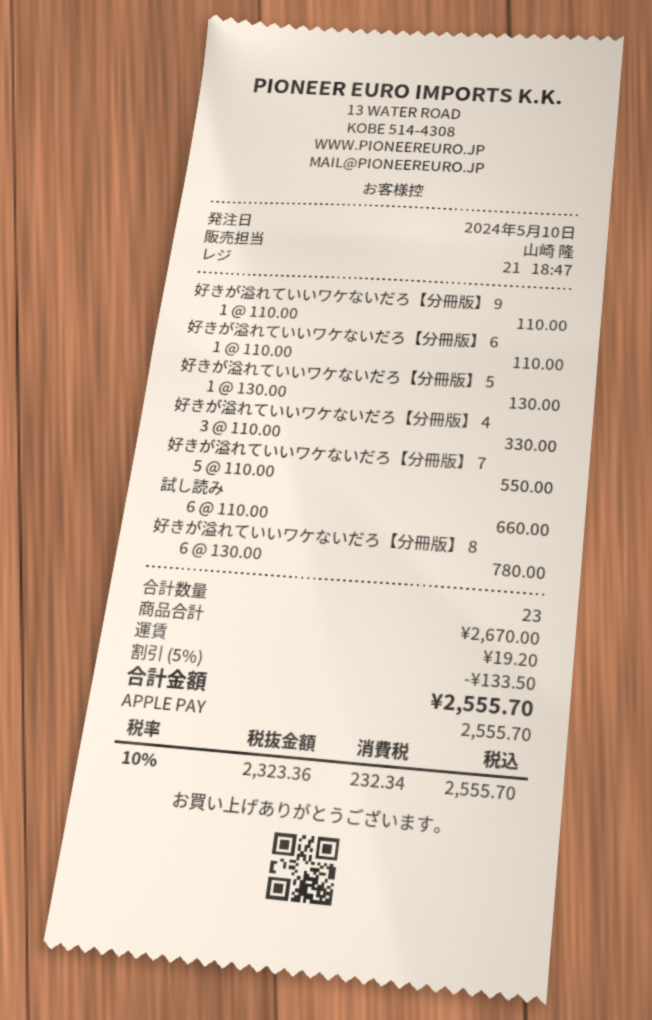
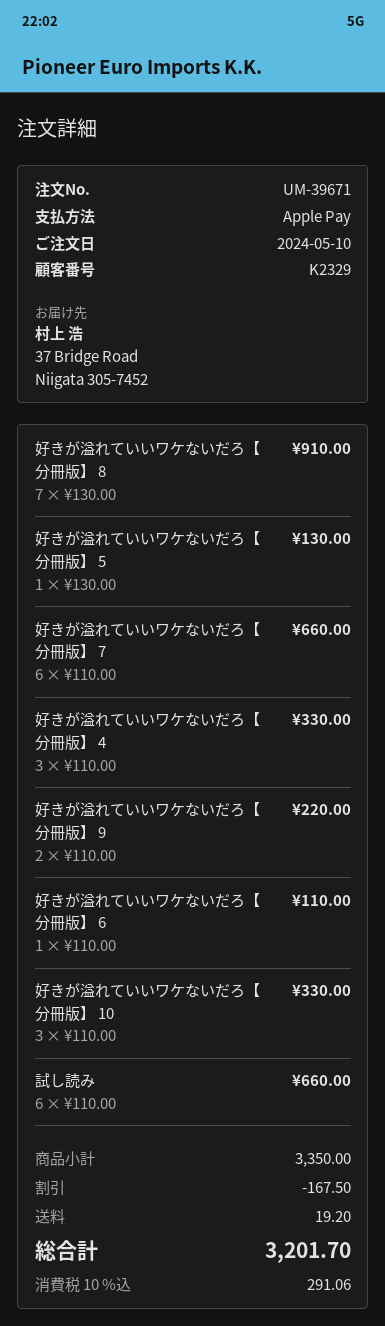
好きが溢れていいワケないだろ【分冊版】 9: 1 x 110.00 = 110.00 -> 2 x 110.00 = 220.00
好きが溢れていいワケないだろ【分冊版】 7: 5 x 110.00 = 550.00 -> 6 x 110.00 = 660.00
好きが溢れていいワケないだろ【分冊版】 8: 6 x 130.00 = 780.00 -> 7 x 130.00 = 910.00
好きが溢れていいワケないだろ【分冊版】 10: none -> 3 x 110.00 = 330.00
subtotal: 2670.00 -> 3350.00
discount: 133.50 -> 167.50
tax: 10% = 232.34 -> 10% = 291.06
total: 2555.70 -> 3201.70

